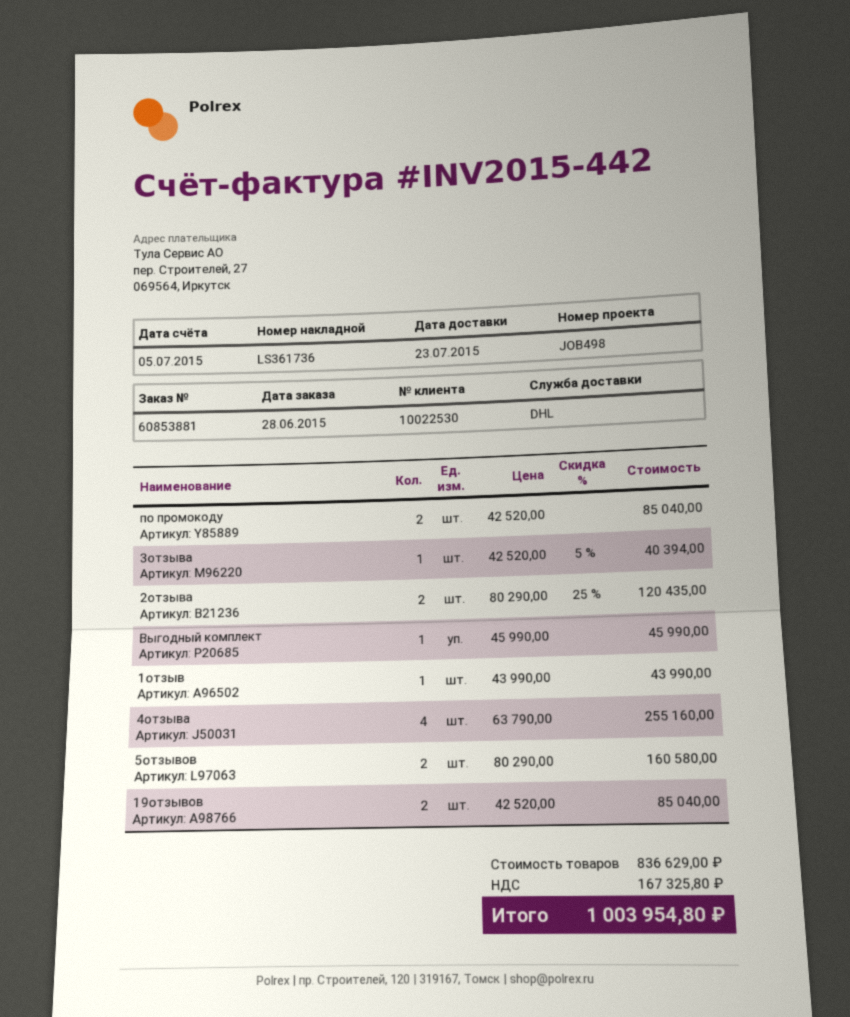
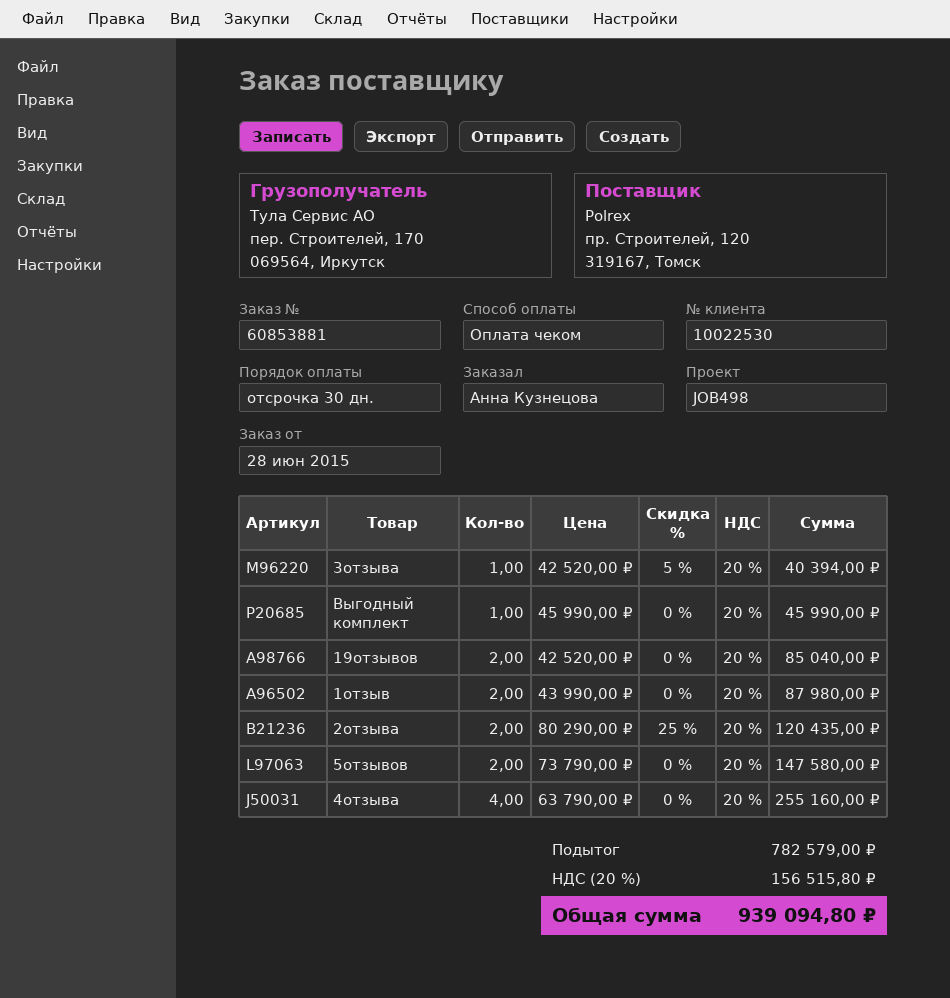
по промокоду: 2 x 42520.00 = 85040.00 -> none
1отзыв: 1 x 43990.00 = 43990.00 -> 2 x 43990.00 = 87980.00
5отзывов: 2 x 80290.00 = 160580.00 -> 2 x 73790.00 = 147580.00
subtotal: 836629.00 -> 782579.00
tax: 167325.80 -> 156515.80
total: 1003954.80 -> 939094.80

